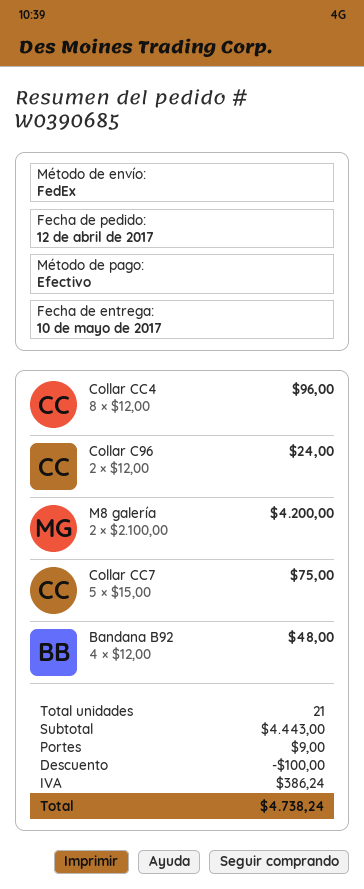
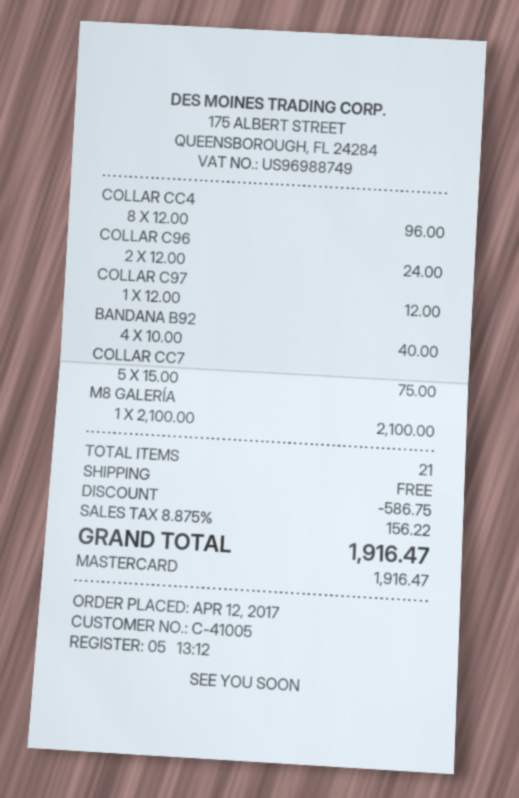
payment method: cash -> Mastercard
M8 galería: 2 x 2100.00 = 4200.00 -> 1 x 2100.00 = 2100.00
Bandana B92: 4 x 12.00 = 48.00 -> 4 x 10.00 = 40.00
COLLAR C97: none -> 1 x 12.00 = 12.00
discount: 100.00 -> 586.75
shipping: 9.00 -> 0.00
tax: 386.24 -> 156.22
total: 4738.24 -> 1916.47

